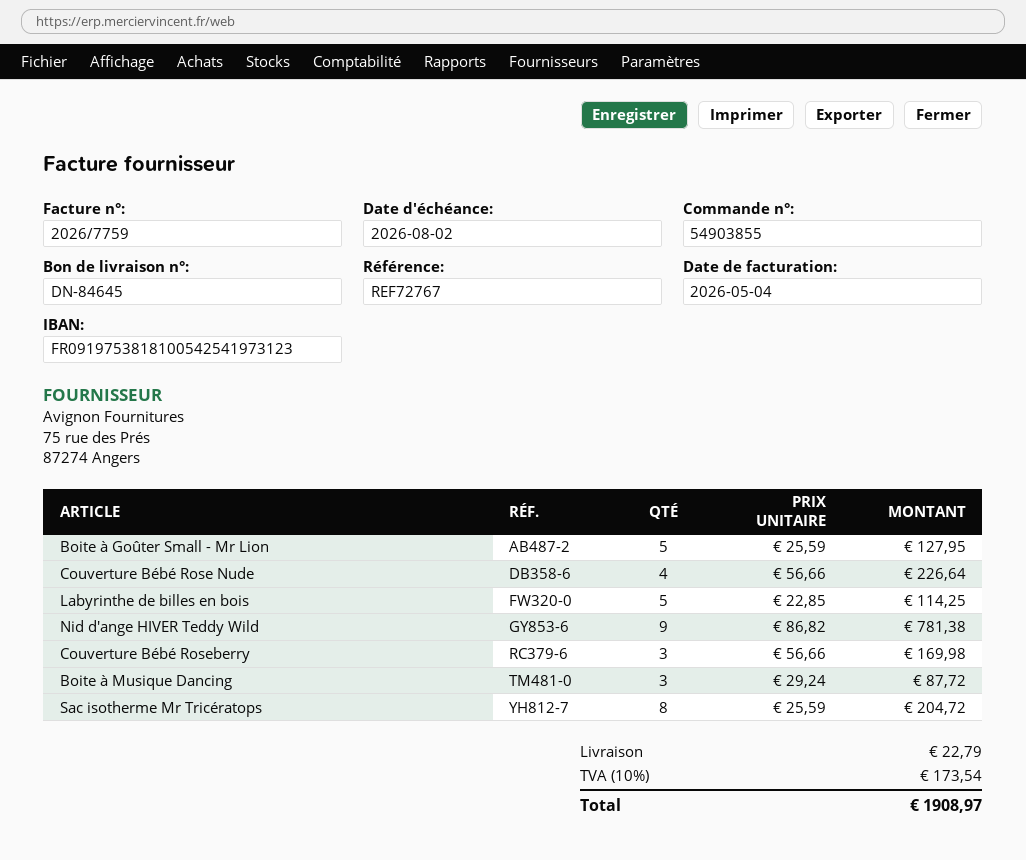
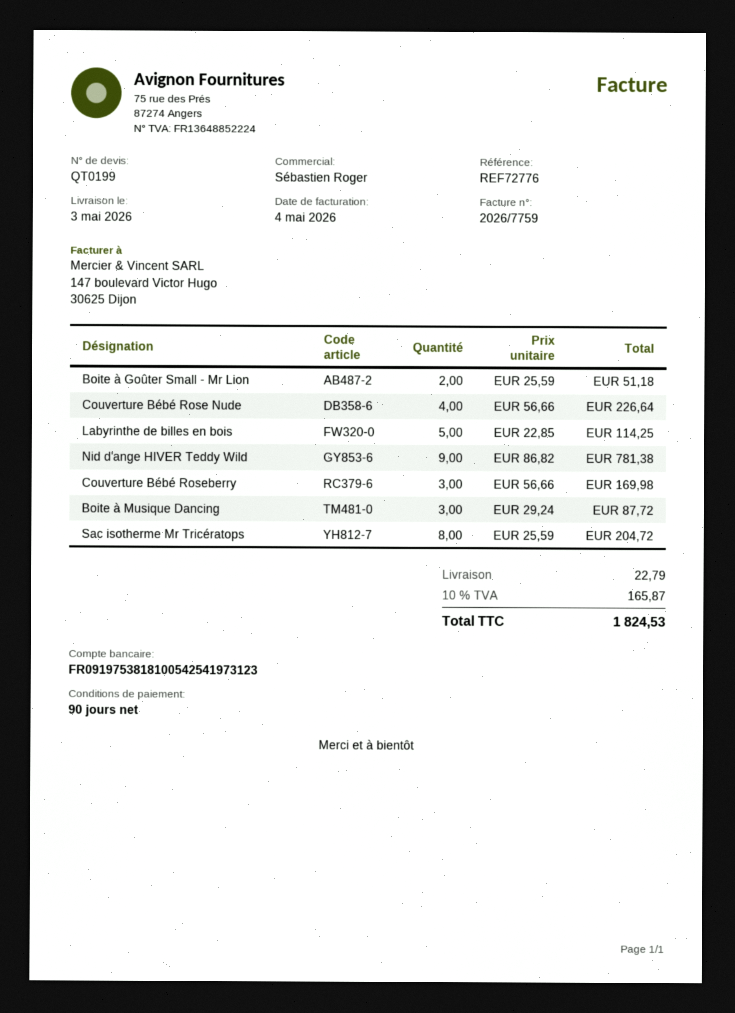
reference: REF72767 -> REF72776
Boite à Goûter Small - Mr Lion: 5 x 25.59 = 127.95 -> 2 x 25.59 = 51.18
tax: 10% = 173.54 -> 10% = 165.87
total: 1908.97 -> 1824.53

